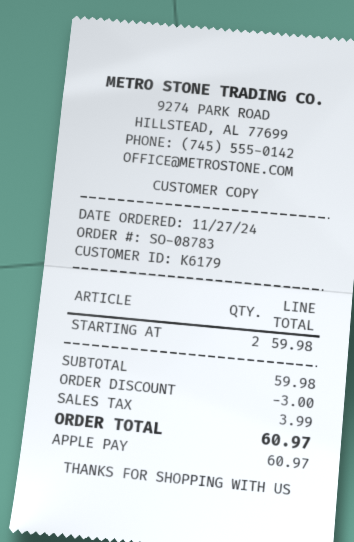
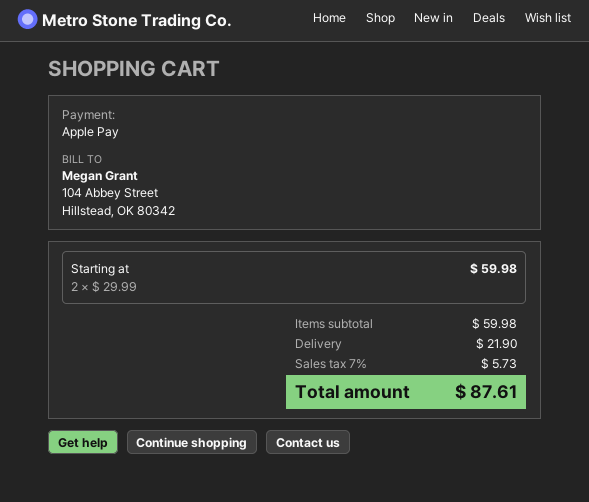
discount: 3.00 -> none
shipping: none -> 21.90
tax: 3.99 -> 5.73
total: 60.97 -> 87.61

